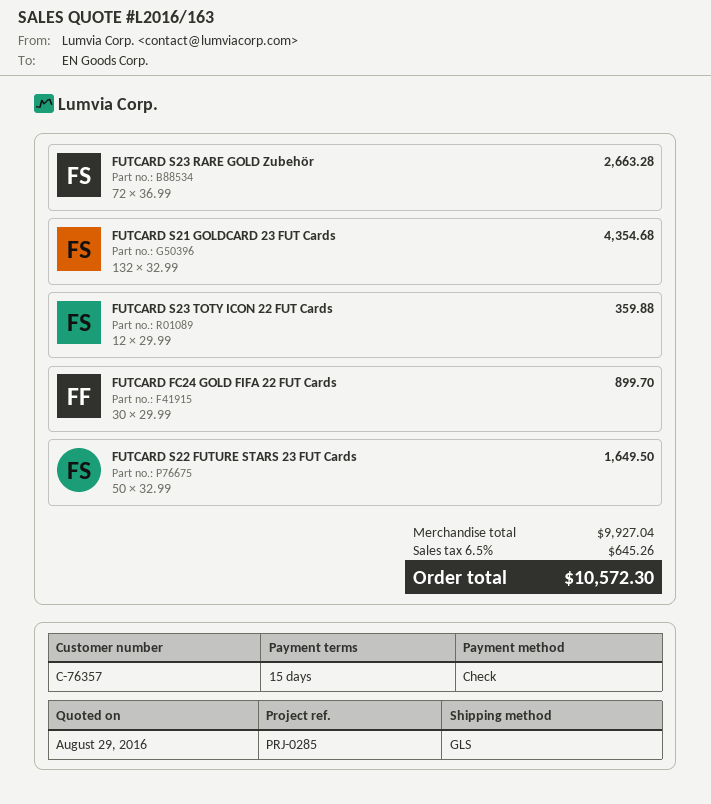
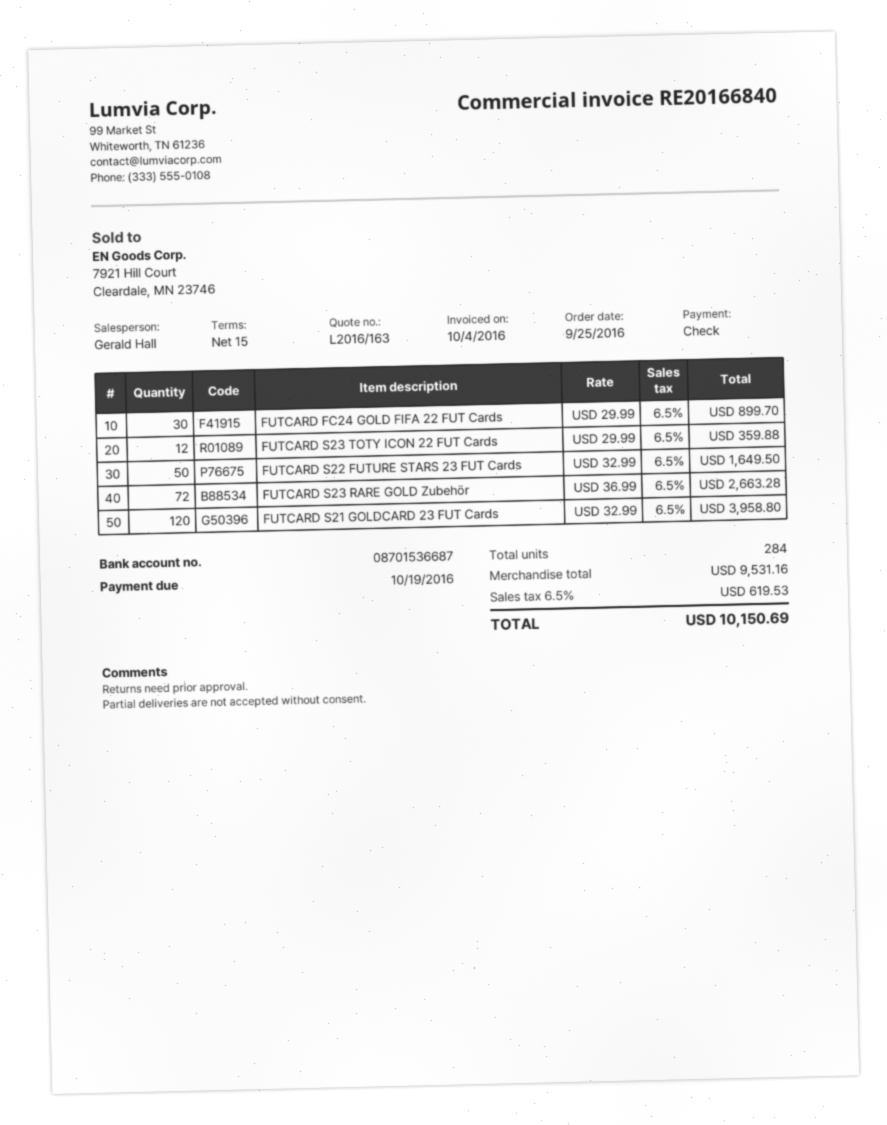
FUTCARD S21 GOLDCARD 23 FUT Cards: 132 x 32.99 = 4354.68 -> 120 x 32.99 = 3958.80
subtotal: 9927.04 -> 9531.16
tax: 6.5% = 645.26 -> 6.5% = 619.53
total: 10572.30 -> 10150.69

